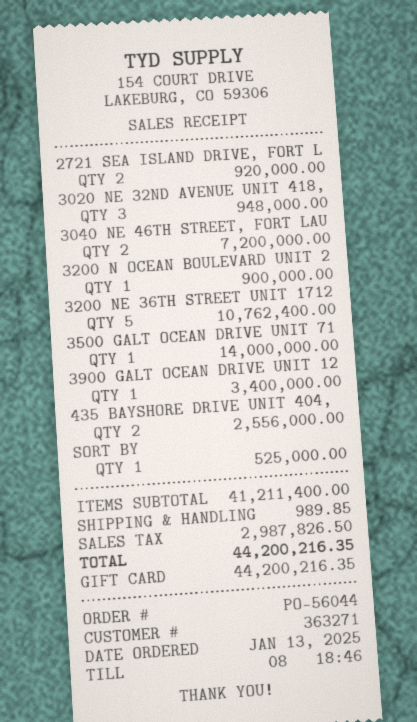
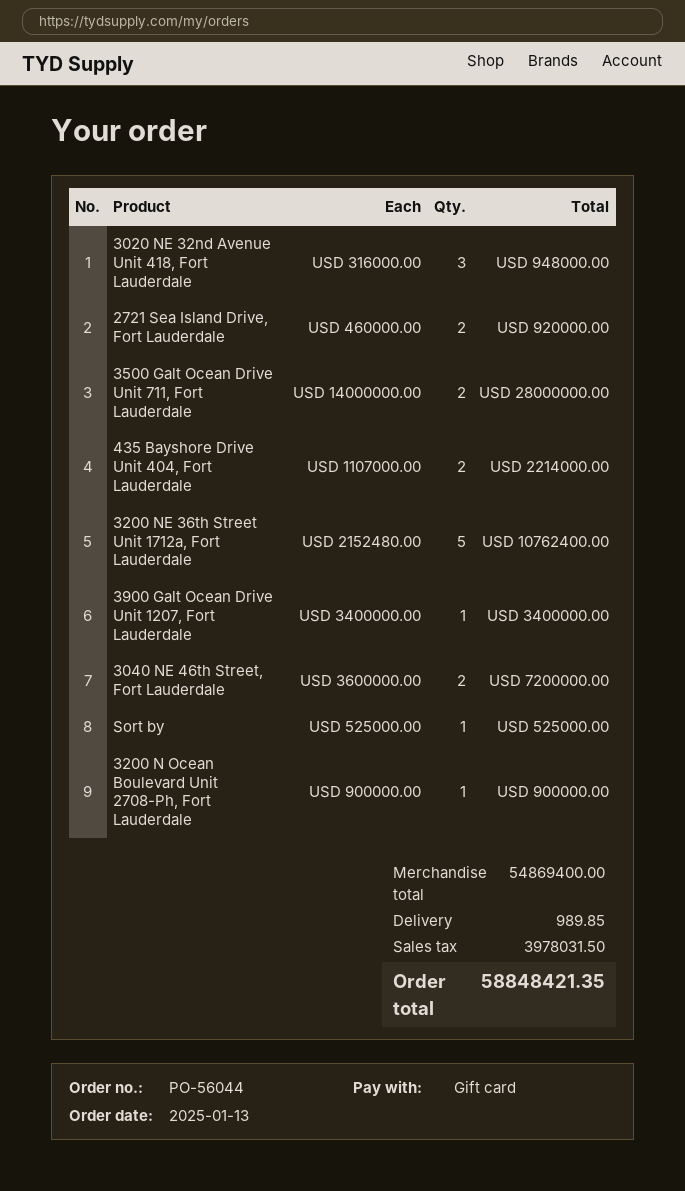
3500 GALT OCEAN DRIVE UNIT 71: 1 for 14000000.00 -> 2 for 28000000.00
435 BAYSHORE DRIVE UNIT 404,: 2 for 2556000.00 -> 2 for 2214000.00
subtotal: 41211400.00 -> 54869400.00
tax: 2987826.50 -> 3978031.50
total: 44200216.35 -> 58848421.35

